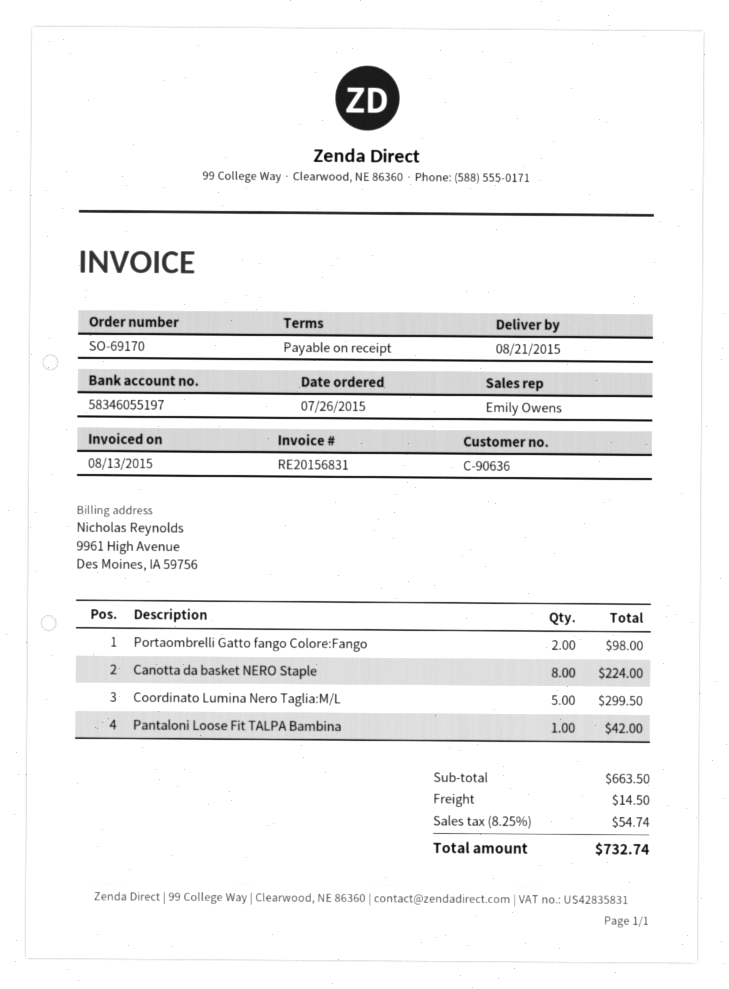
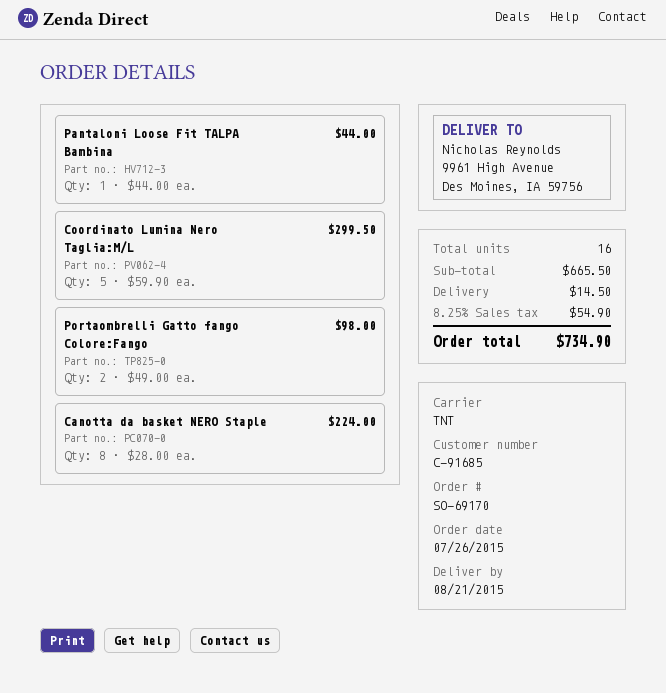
customer number: C-90636 -> C-91685
Pantaloni Loose Fit TALPA Bambina: 1 for 42.00 -> 1 for 44.00
subtotal: 663.50 -> 665.50
tax: 8.25% = 54.74 -> 8.25% = 54.90
total: 732.74 -> 734.90

